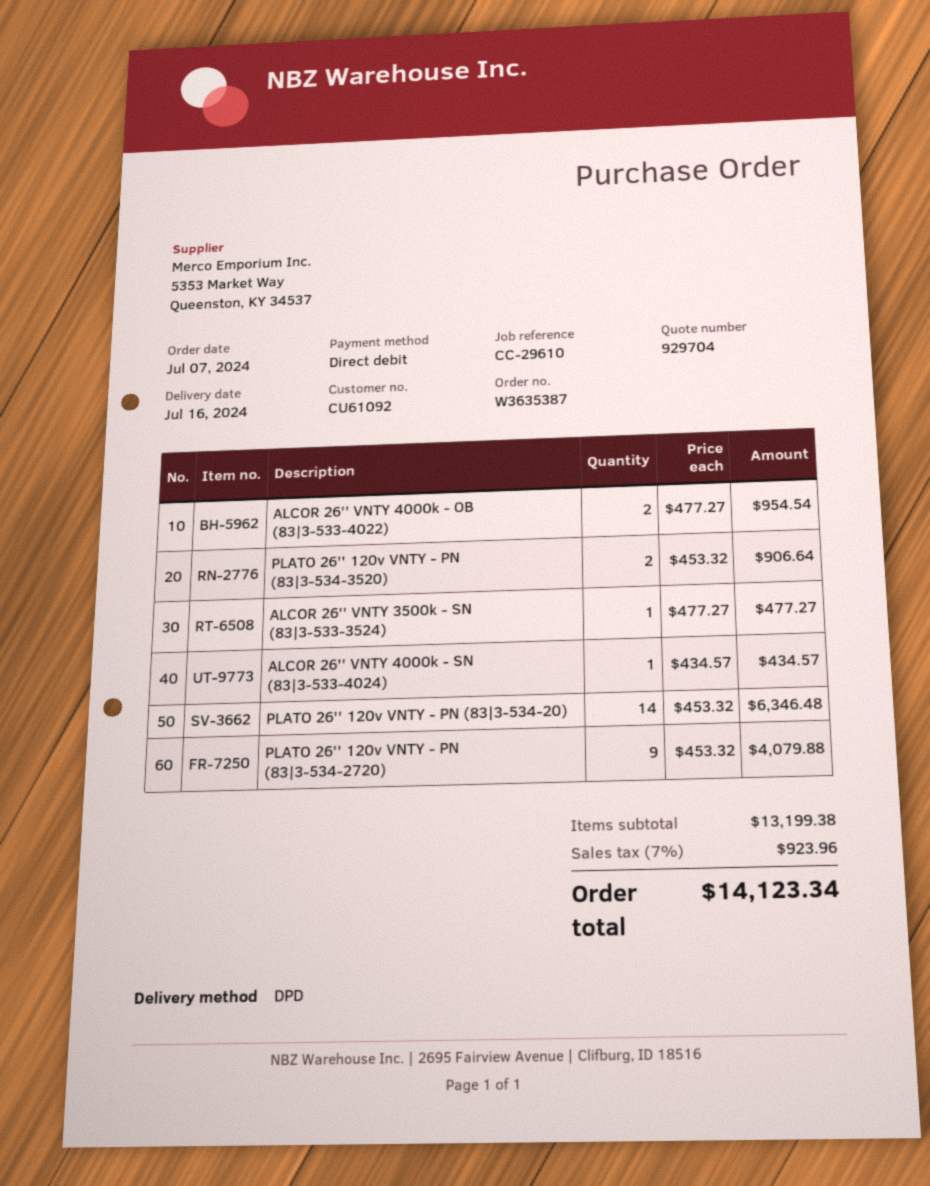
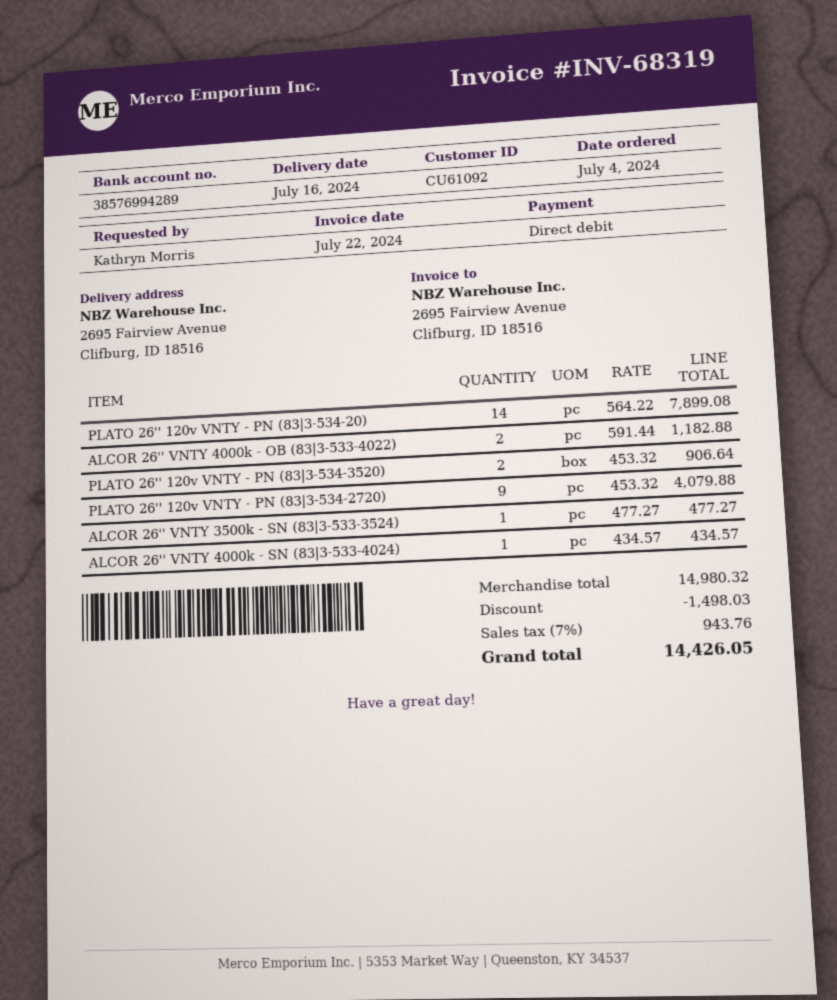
order date: 2024-07-07 -> 2024-07-04
ALCOR 26'' VNTY 4000k - OB (83|3-533-4022): 2 x 477.27 = 954.54 -> 2 x 591.44 = 1182.88
PLATO 26'' 120v VNTY - PN (83|3-534-20): 14 x 453.32 = 6346.48 -> 14 x 564.22 = 7899.08
subtotal: 13199.38 -> 14980.32
discount: none -> 1498.03
tax: 7% = 923.96 -> 7% = 943.76
total: 14123.34 -> 14426.05

